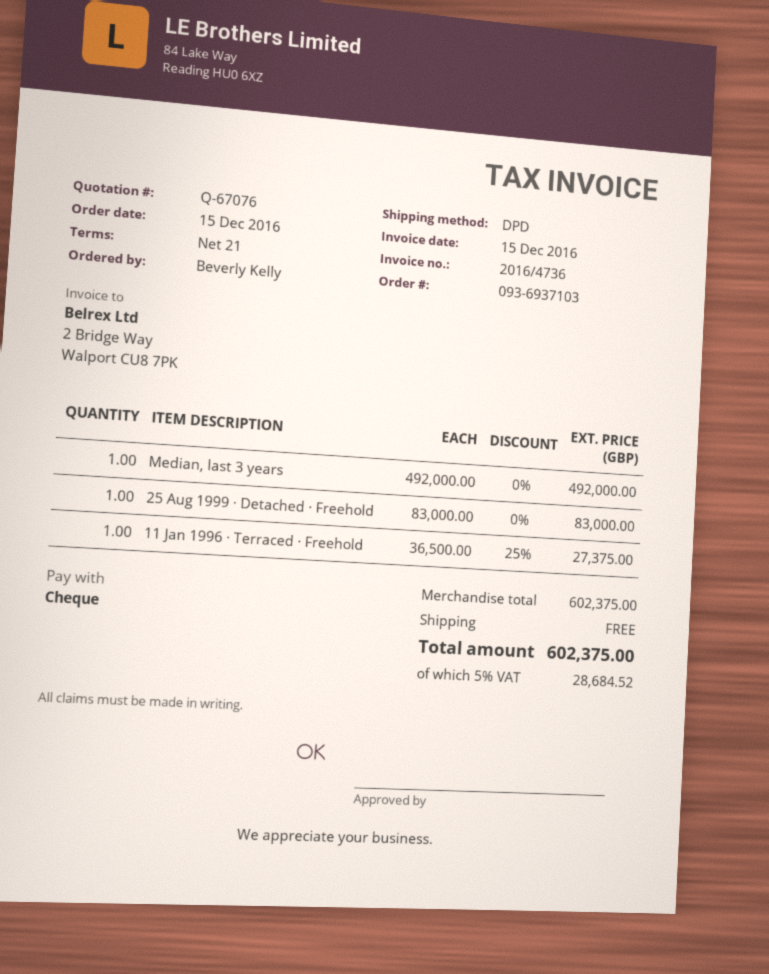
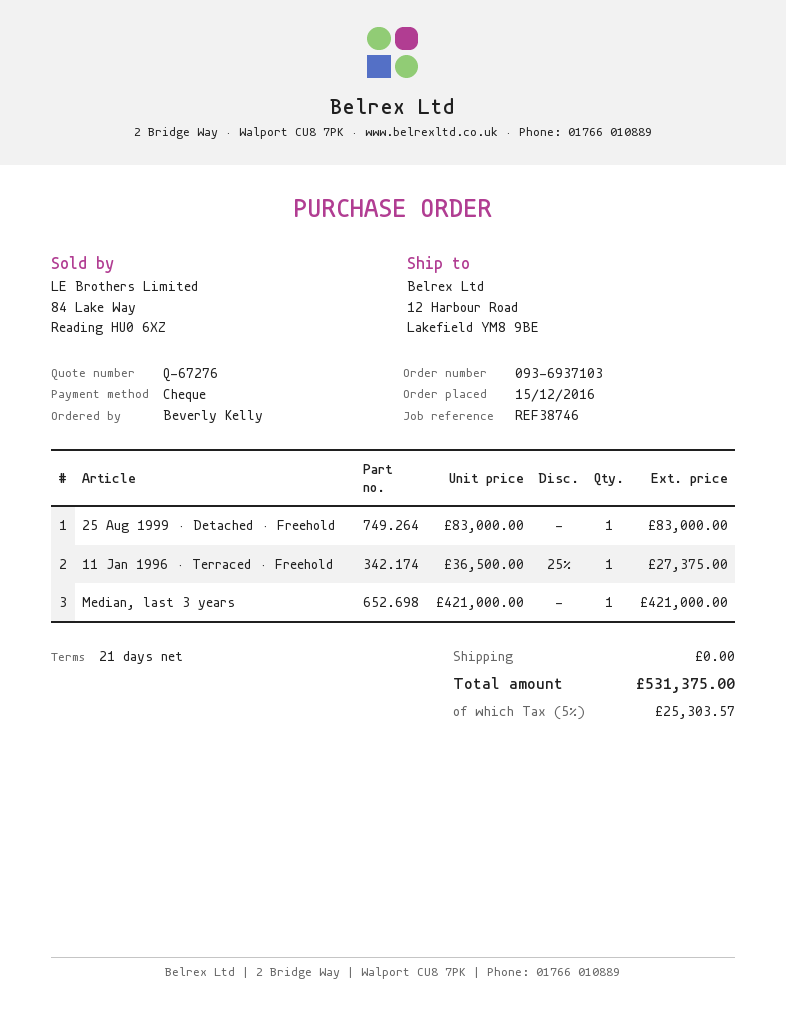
quote number: Q-67076 -> Q-67276
Median, last 3 years: 1 x 492000.00 = 492000.00 -> 1 x 421000.00 = 421000.00
tax: 5% = 28684.52 -> 5% = 25303.57
total: 602375.00 -> 531375.00

